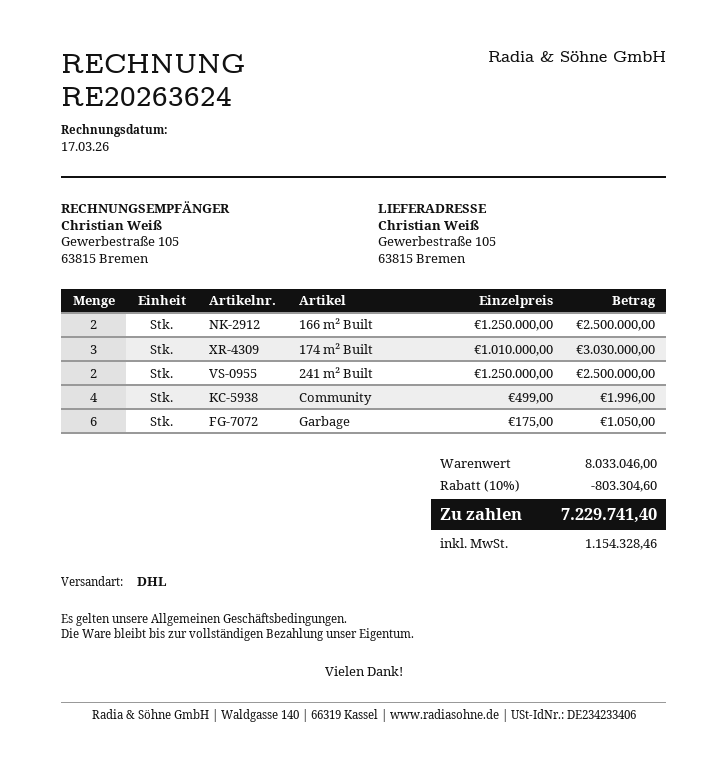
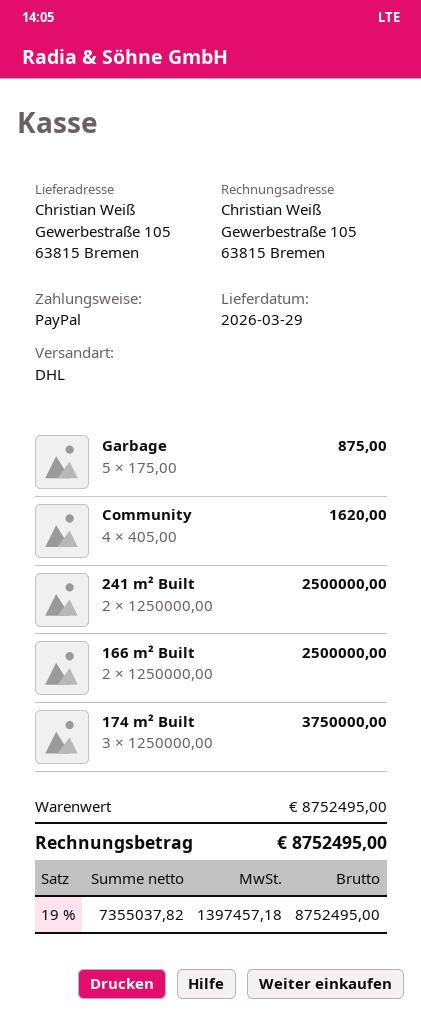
174 m² Built: 3 x 1010000.00 = 3030000.00 -> 3 x 1250000.00 = 3750000.00
Community: 4 x 499.00 = 1996.00 -> 4 x 405.00 = 1620.00
Garbage: 6 x 175.00 = 1050.00 -> 5 x 175.00 = 875.00
subtotal: 8033046.00 -> 8752495.00
discount: 10% = 803304.60 -> none
tax: 1154328.46 -> 1397457.18
total: 7229741.40 -> 8752495.00

